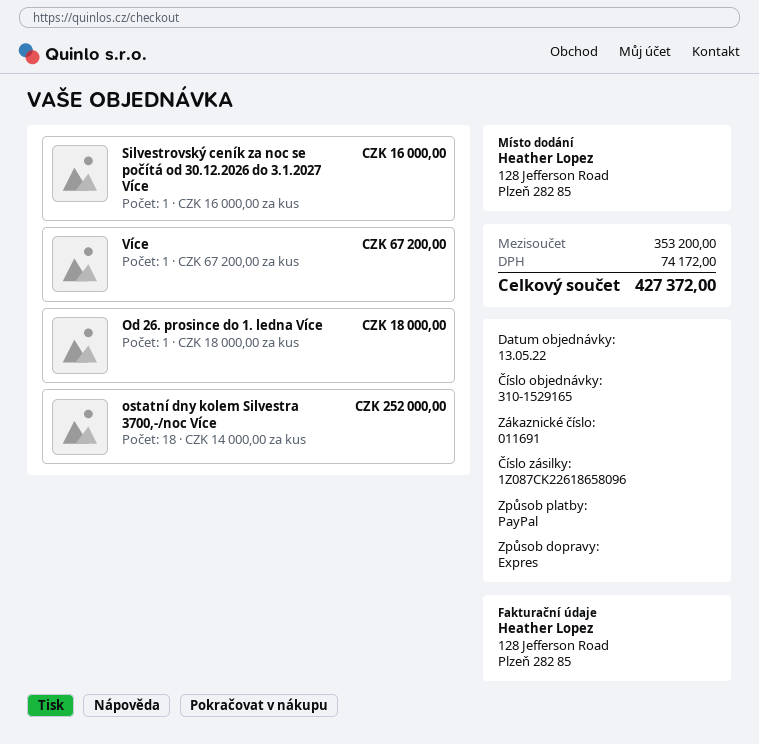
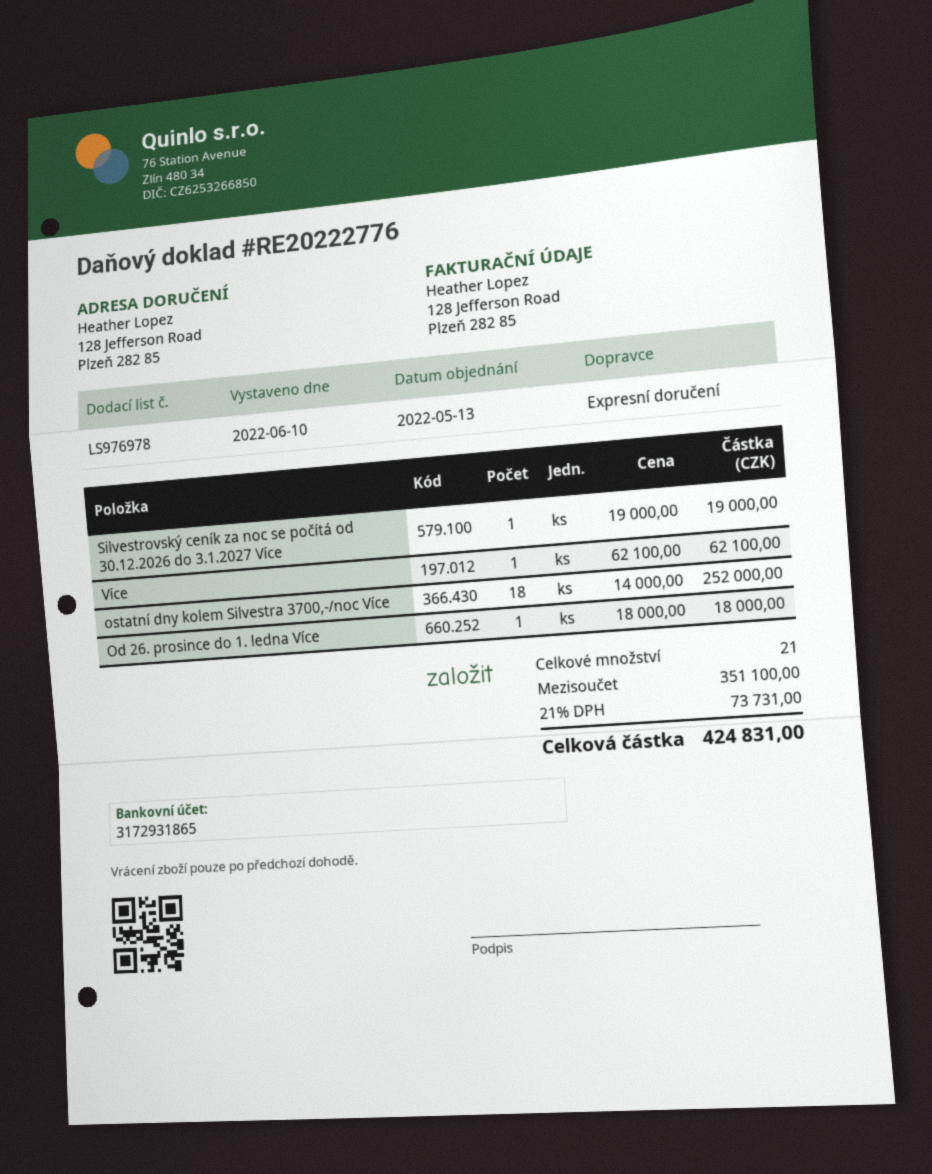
Silvestrovský ceník za noc se počítá od 30.12.2026 do 3.1.2027 Více: 1 x 16000.00 = 16000.00 -> 1 x 19000.00 = 19000.00
Více: 1 x 67200.00 = 67200.00 -> 1 x 62100.00 = 62100.00
subtotal: 353200.00 -> 351100.00
tax: 74172.00 -> 73731.00
total: 427372.00 -> 424831.00

